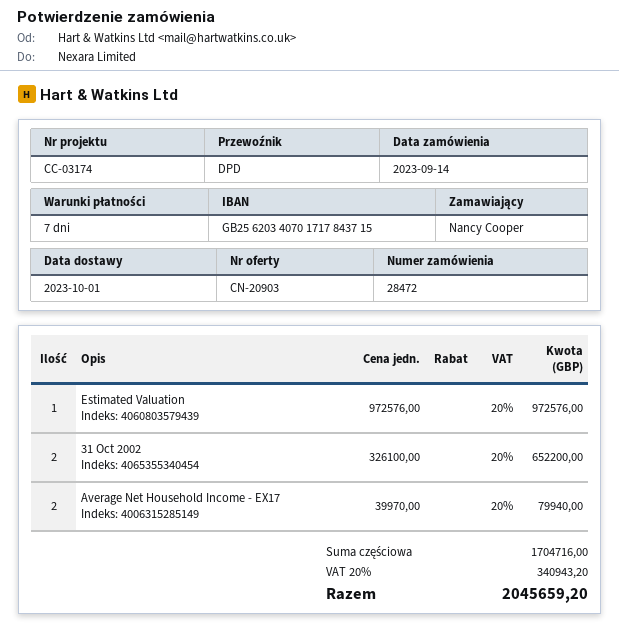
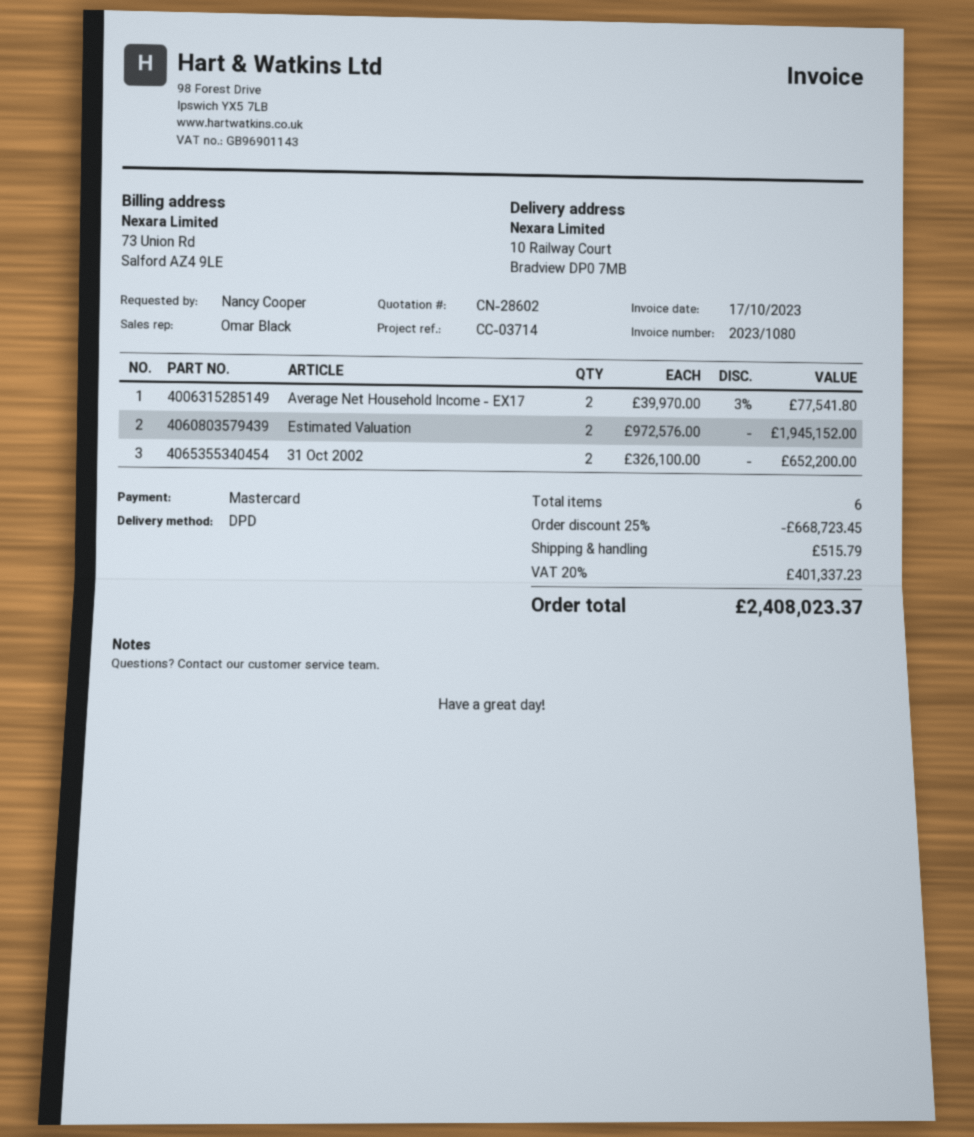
quote number: CN-20903 -> CN-28602
reference: CC-03174 -> CC-03714
Estimated Valuation: 1 x 972576.00 = 972576.00 -> 2 x 972576.00 = 1945152.00
Average Net Household Income - EX17: 2 x 39970.00 = 79940.00 -> 2 x 39970.00 - 3% = 77541.80
discount: none -> 25% = 668723.45
shipping: none -> 515.79
tax: 20% = 340943.20 -> 20% = 401337.23
total: 2045659.20 -> 2408023.37

